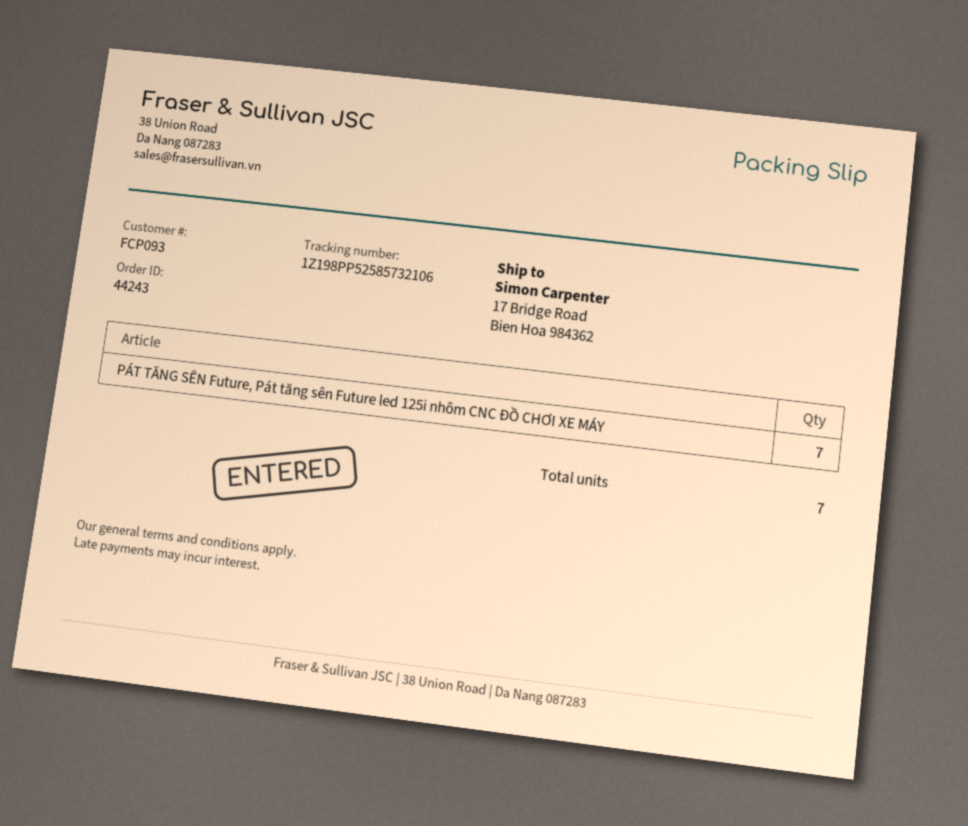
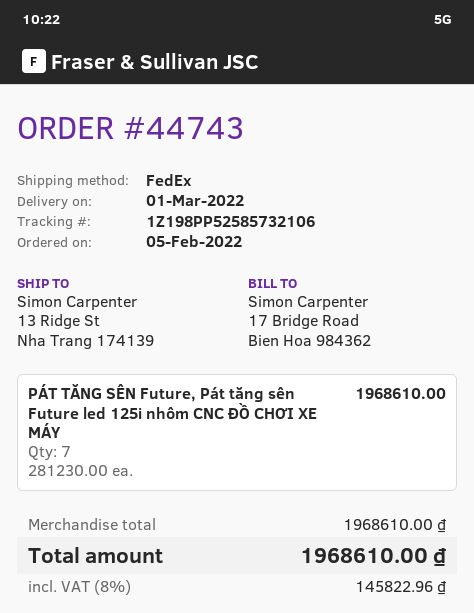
order number: 44243 -> 44743
ship to: 17 Bridge Road, Bien Hoa 984362 -> 13 Ridge St, Nha Trang 174139

